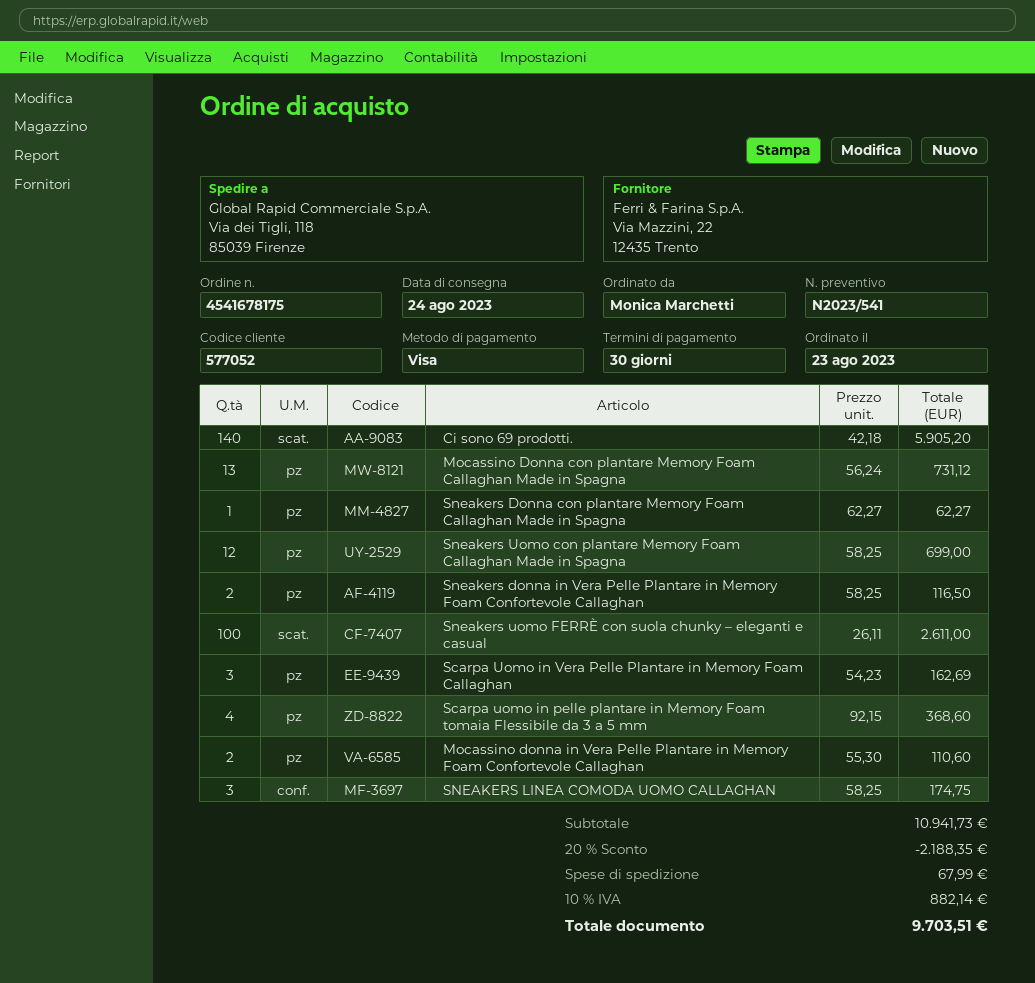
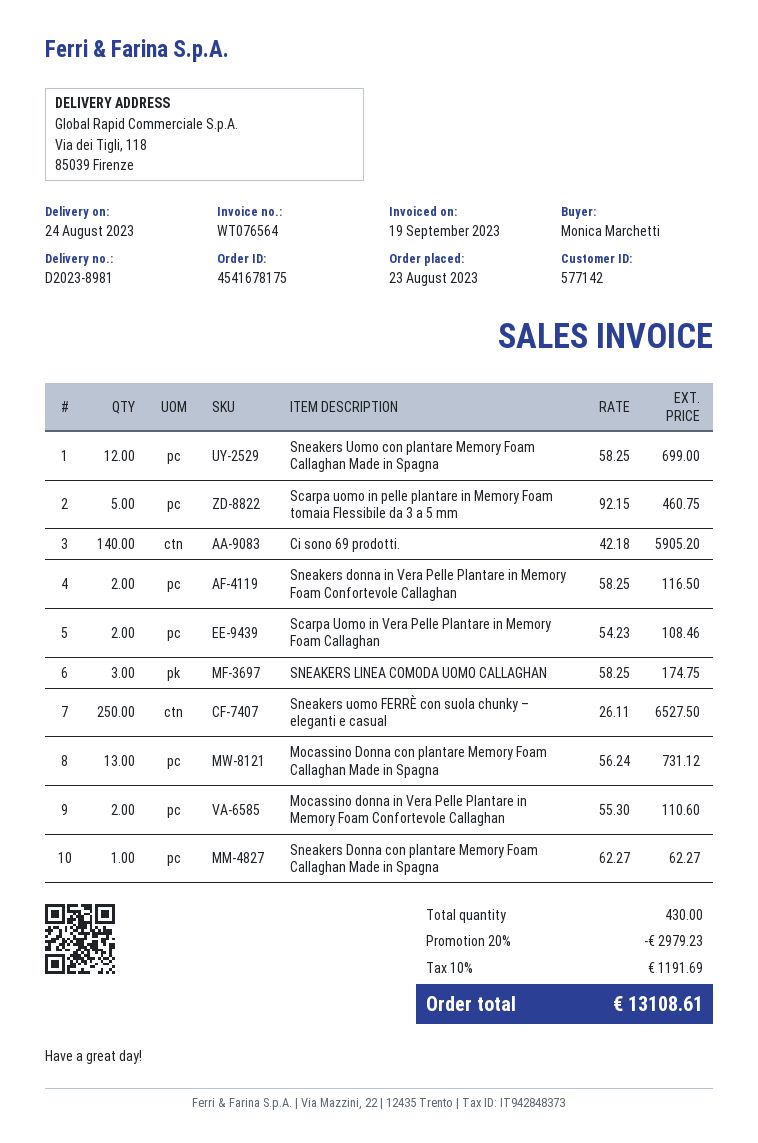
customer number: 577052 -> 577142
Sneakers uomo FERRÈ con suola chunky – eleganti e casual: 100 x 26.11 = 2611.00 -> 250 x 26.11 = 6527.50
Scarpa Uomo in Vera Pelle Plantare in Memory Foam Callaghan: 3 x 54.23 = 162.69 -> 2 x 54.23 = 108.46
Scarpa uomo in pelle plantare in Memory Foam tomaia Flessibile da 3 a 5 mm: 4 x 92.15 = 368.60 -> 5 x 92.15 = 460.75
discount: 20% = 2188.35 -> 20% = 2979.23
shipping: 67.99 -> none
tax: 10% = 882.14 -> 10% = 1191.69
total: 9703.51 -> 13108.61

